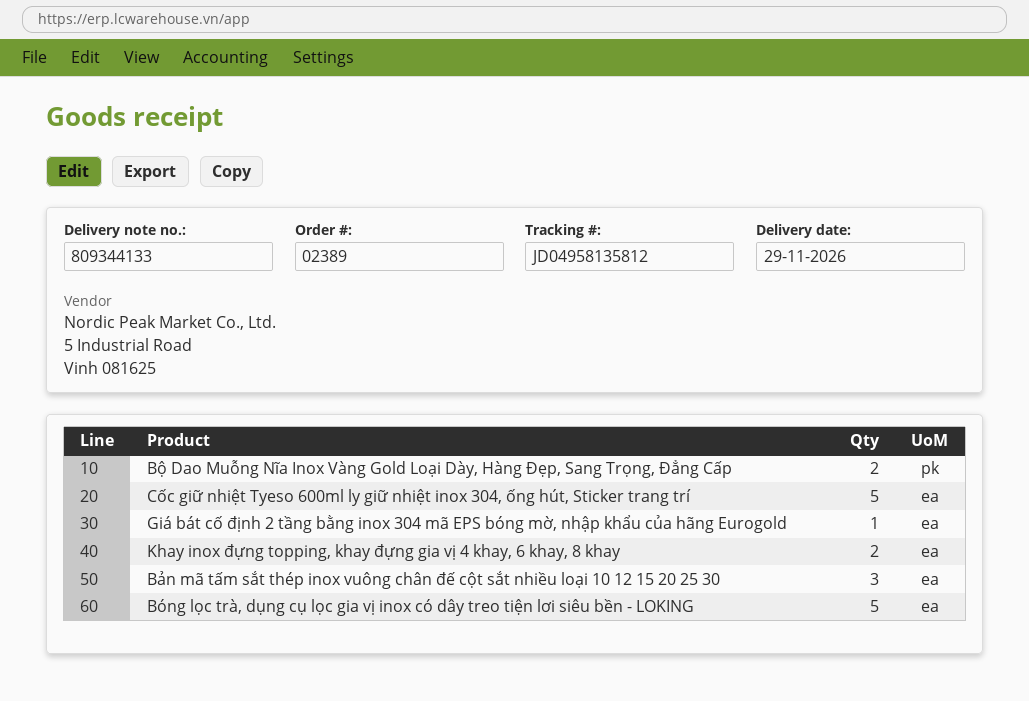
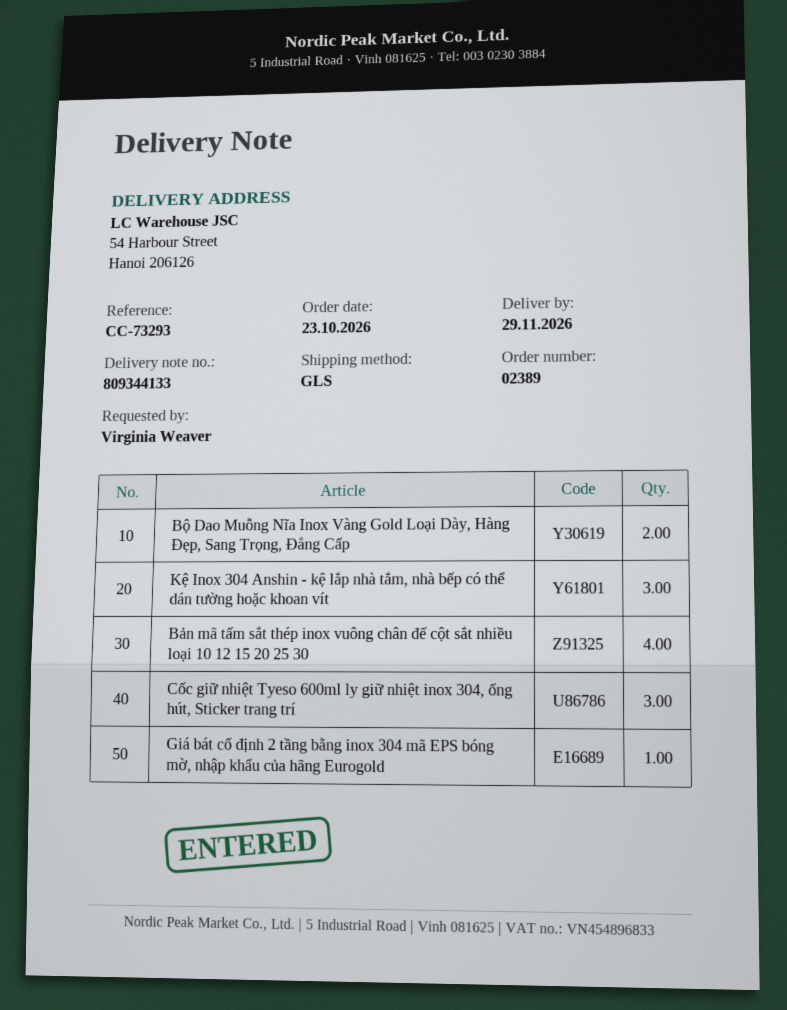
Cốc giữ nhiệt Tyeso 600ml ly giữ nhiệt inox 304, ống hút, Sticker trang trí: 5 -> 3
Khay inox đựng topping, khay đựng gia vị 4 khay, 6 khay, 8 khay: 2 -> none
Bản mã tấm sắt thép inox vuông chân đế cột sắt nhiều loại 10 12 15 20 25 30: 3 -> 4
Bóng lọc trà, dụng cụ lọc gia vị inox có dây treo tiện lơi siêu bền - LOKING: 5 -> none
Kệ Inox 304 Anshin - kệ lắp nhà tắm, nhà bếp có thể dán tường hoặc khoan vít: none -> 3

